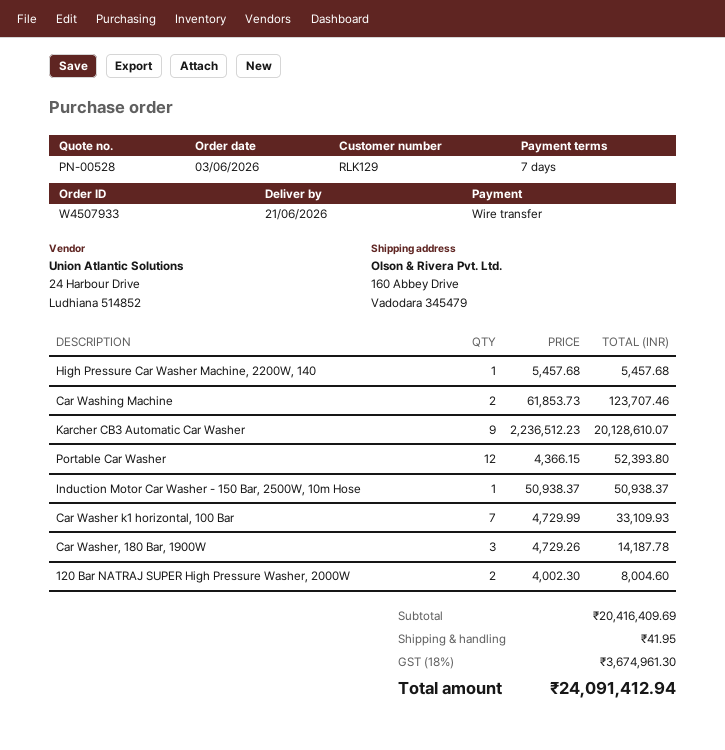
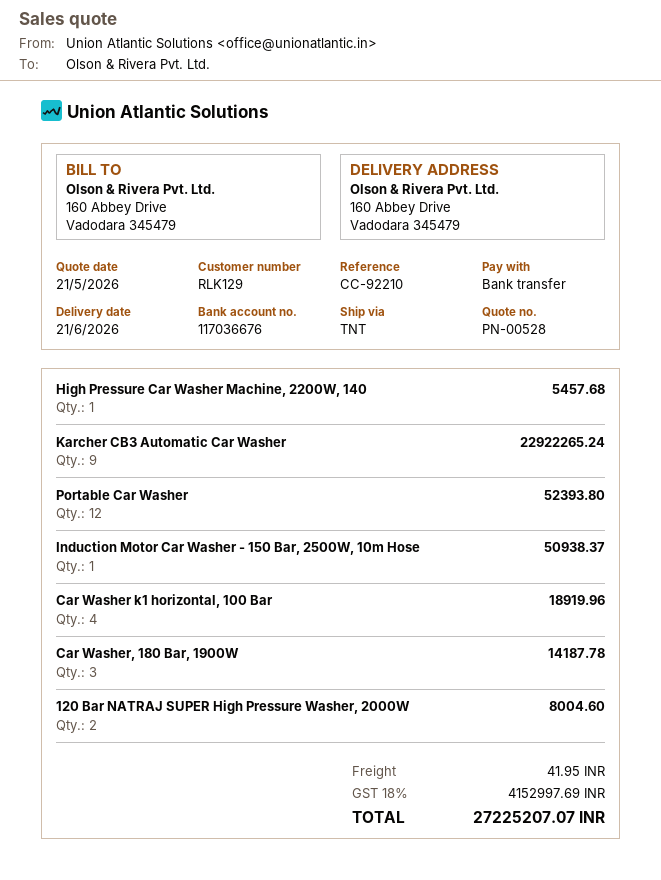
Car Washing Machine: 2 for 123707.46 -> none
Karcher CB3 Automatic Car Washer: 9 for 20128610.07 -> 9 for 22922265.24
Car Washer k1 horizontal, 100 Bar: 7 for 33109.93 -> 4 for 18919.96
tax: 18% = 3674961.30 -> 18% = 4152997.69
total: 24091412.94 -> 27225207.07

